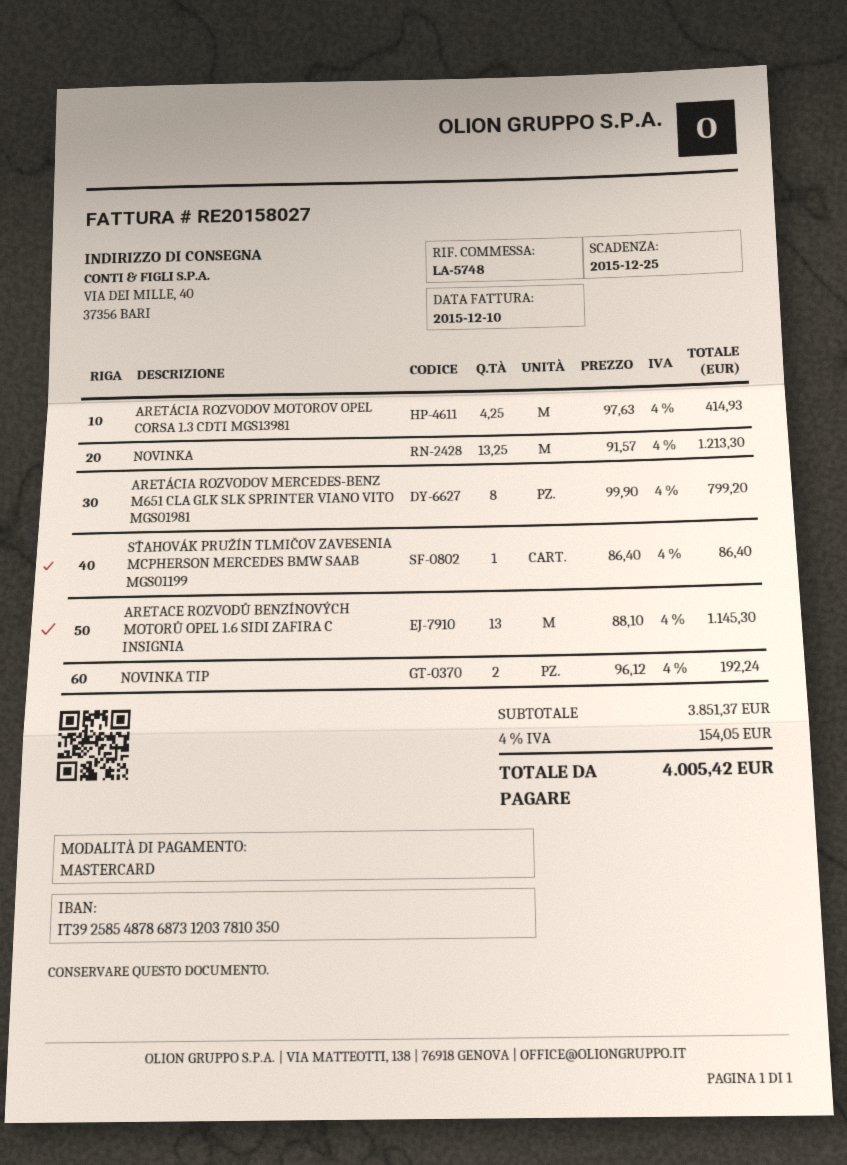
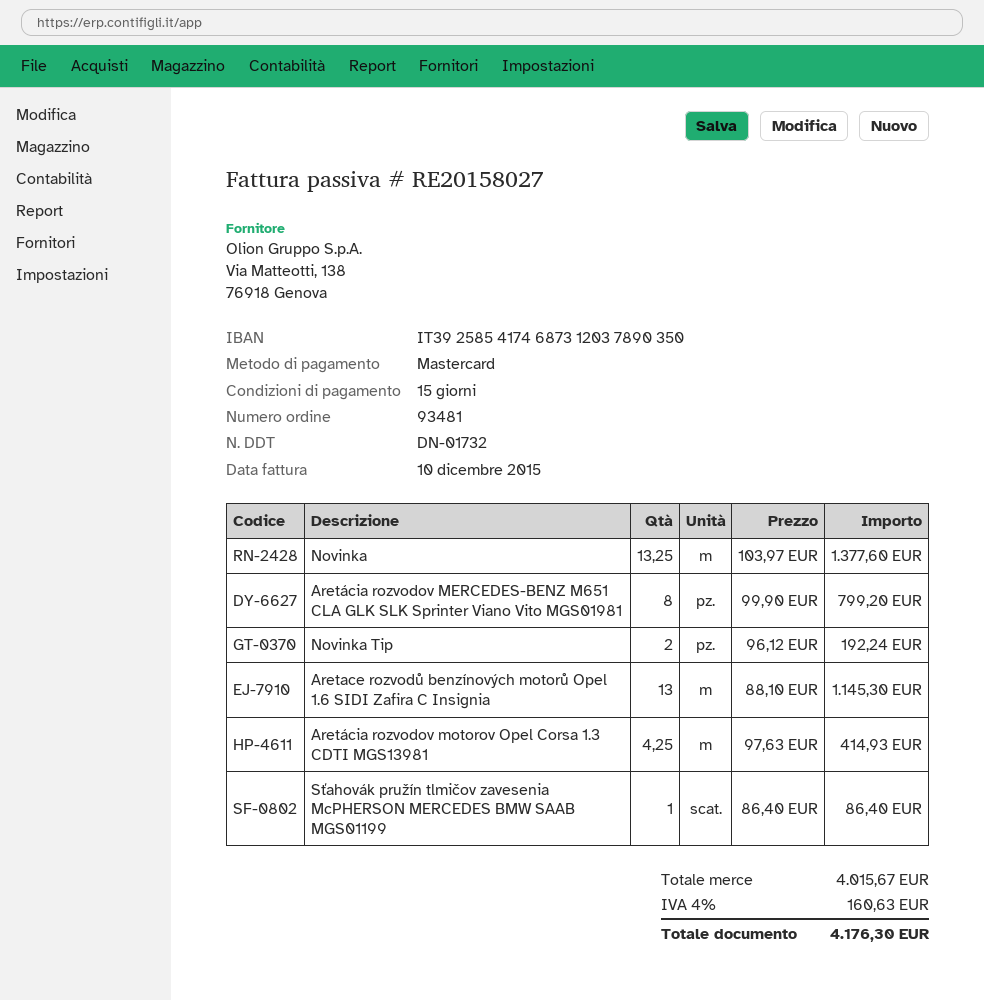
bank account: IT3925854878687312037810350 -> IT3925854174687312037890350
NOVINKA: 13.25 x 91.57 = 1213.30 -> 13.25 x 103.97 = 1377.60
subtotal: 3851.37 -> 4015.67
tax: 4% = 154.05 -> 4% = 160.63
total: 4005.42 -> 4176.30

